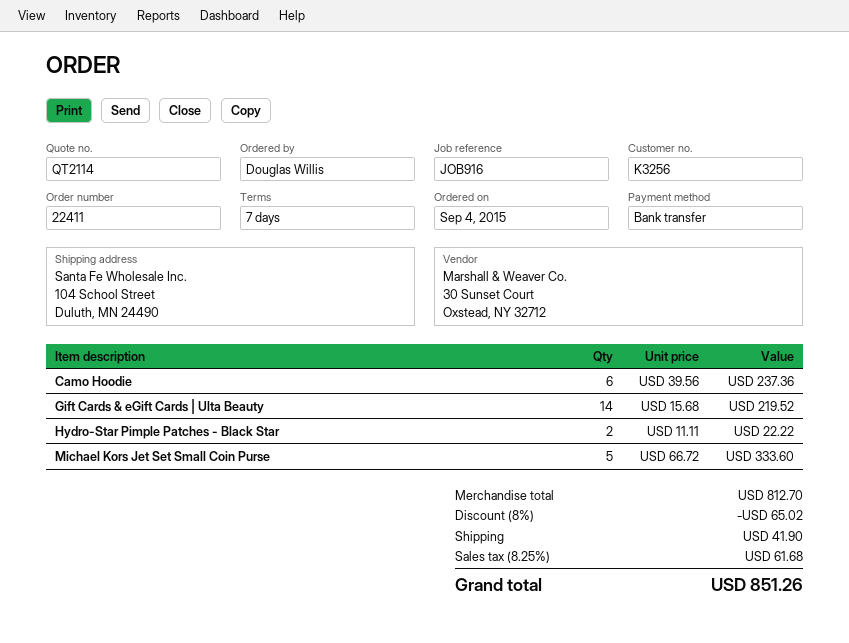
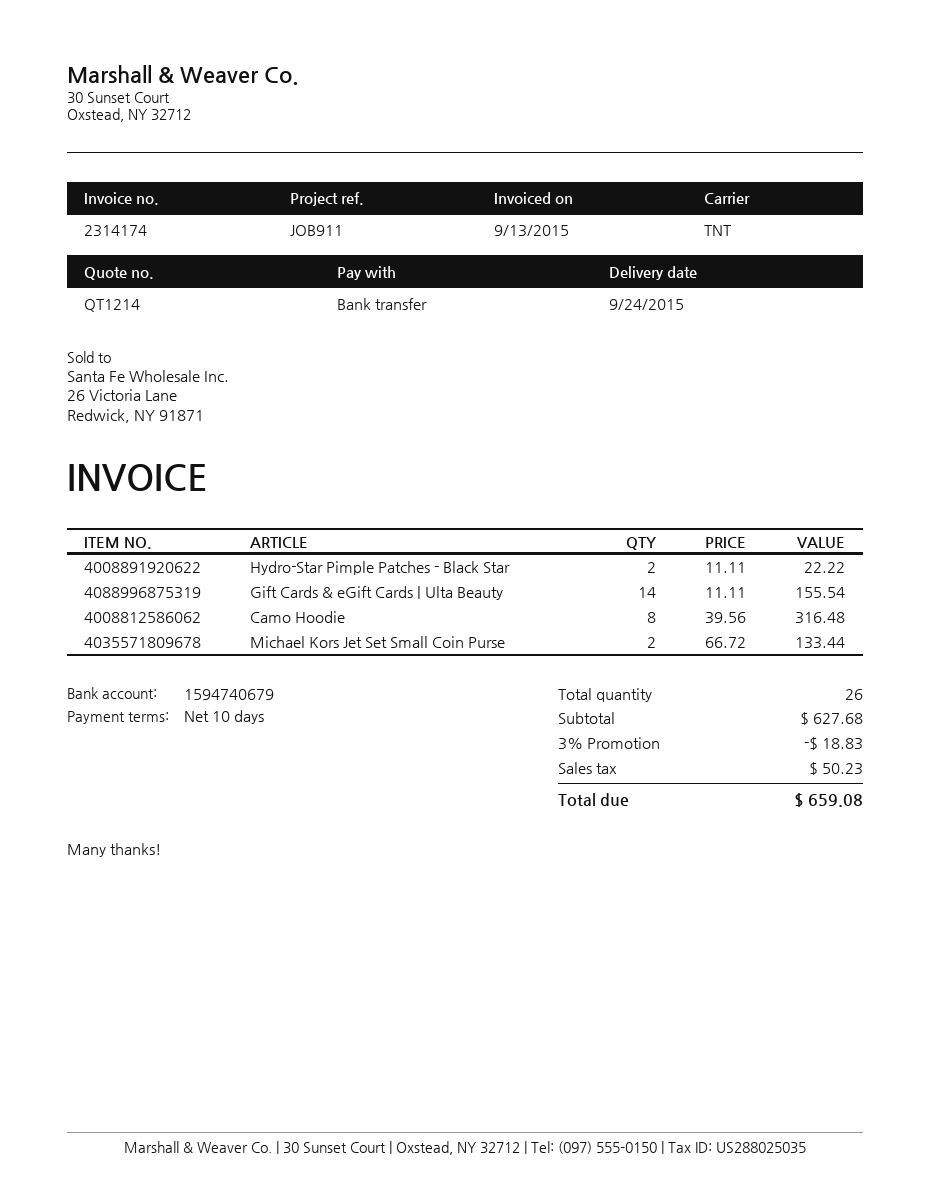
quote number: QT2114 -> QT1214
payment terms: 7 days -> 10 days
reference: JOB916 -> JOB911
Camo Hoodie: 6 x 39.56 = 237.36 -> 8 x 39.56 = 316.48
Gift Cards & eGift Cards | Ulta Beauty: 14 x 15.68 = 219.52 -> 14 x 11.11 = 155.54
Michael Kors Jet Set Small Coin Purse: 5 x 66.72 = 333.60 -> 2 x 66.72 = 133.44
subtotal: 812.70 -> 627.68
discount: 8% = 65.02 -> 3% = 18.83
shipping: 41.90 -> none
tax: 61.68 -> 50.23
total: 851.26 -> 659.08

